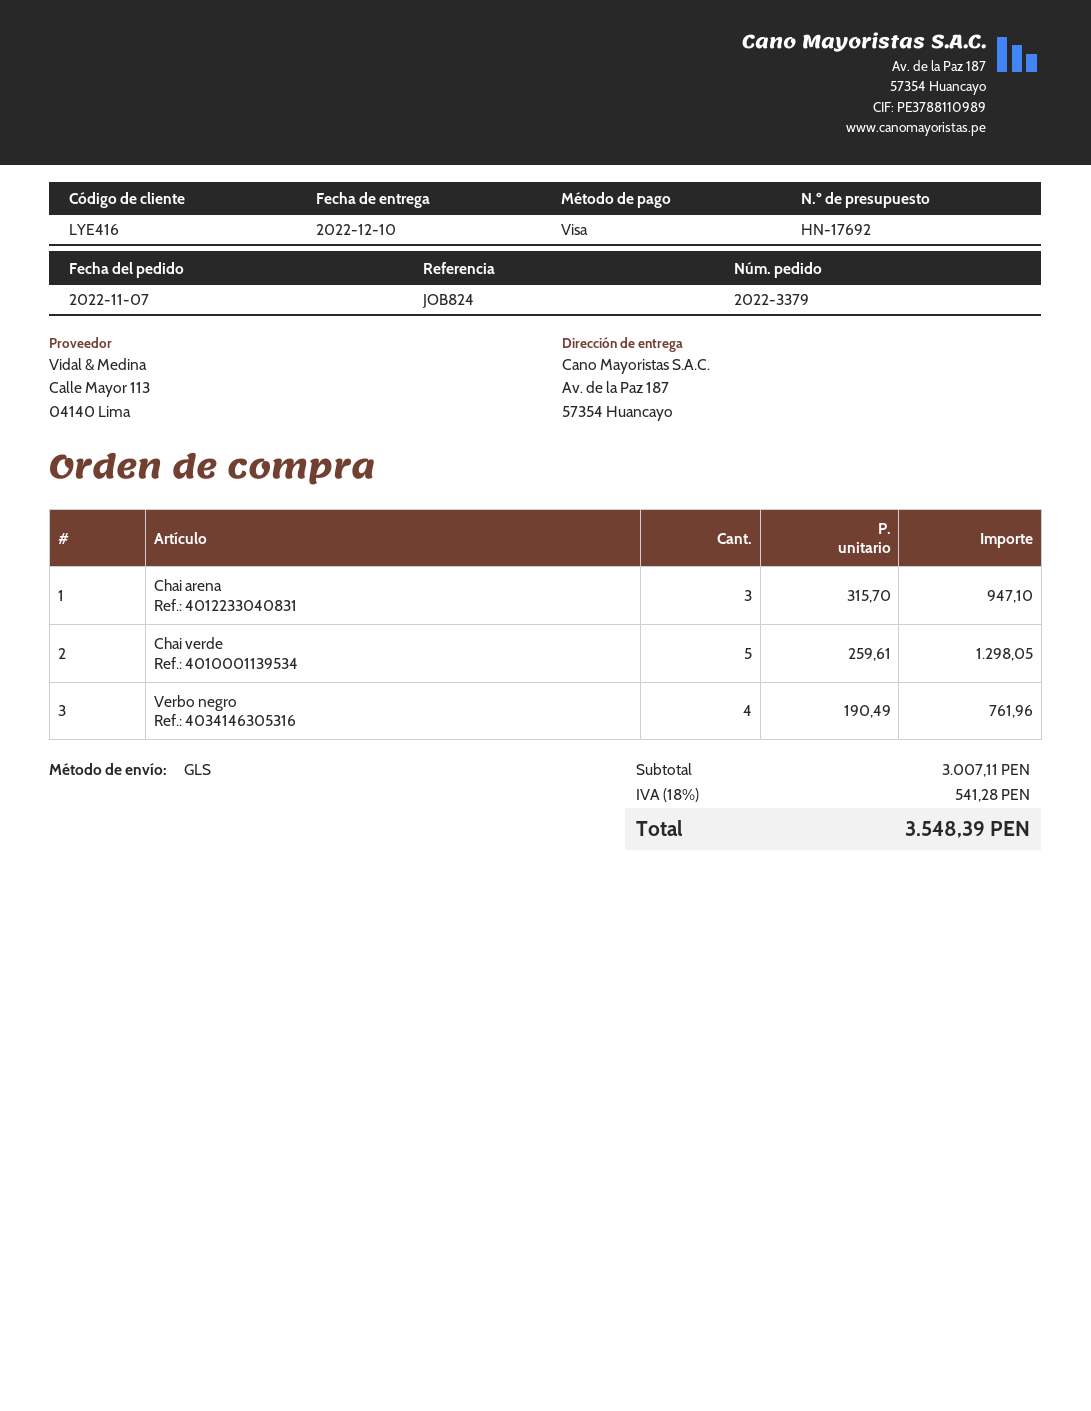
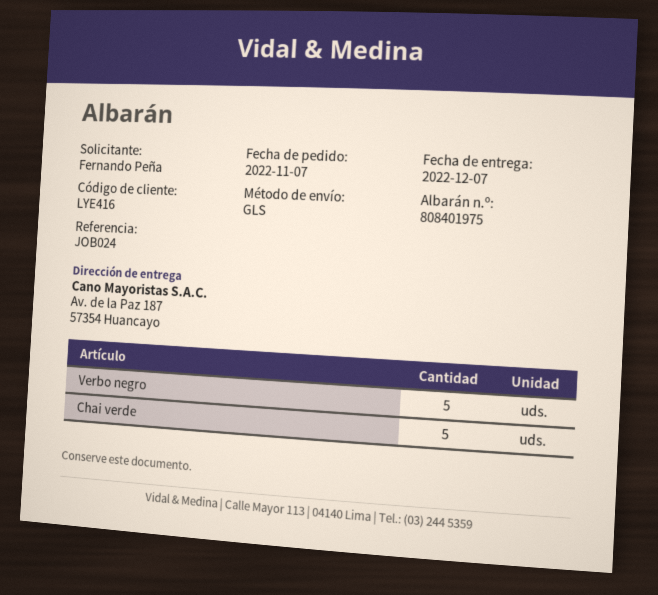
delivery date: 2022-12-10 -> 2022-12-07
reference: JOB824 -> JOB024
Chai arena: 3 -> none
Verbo negro: 4 -> 5

